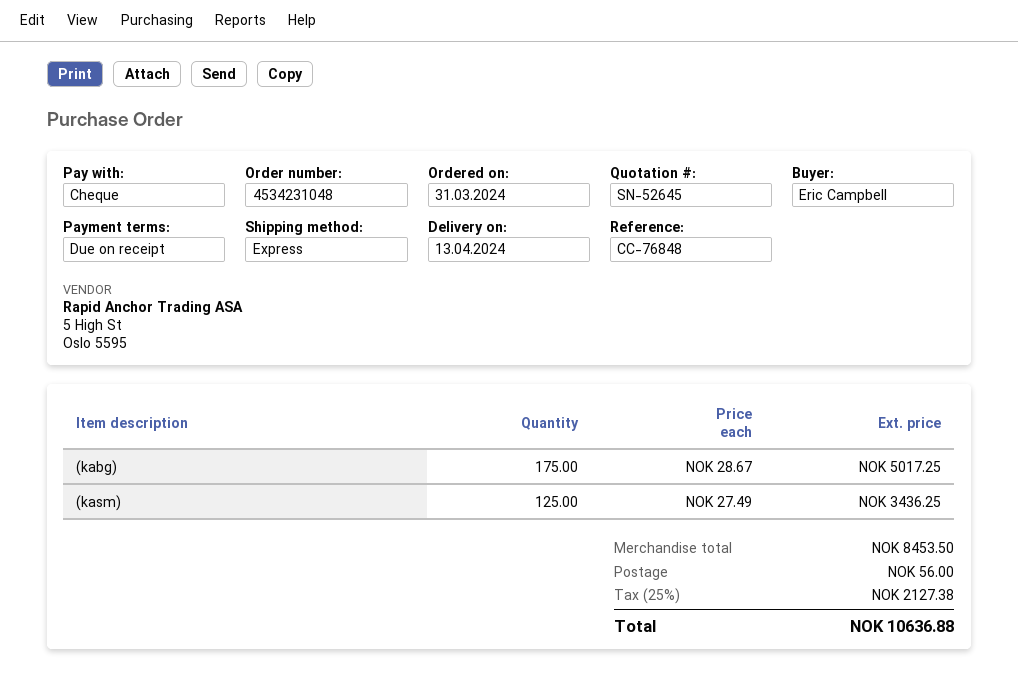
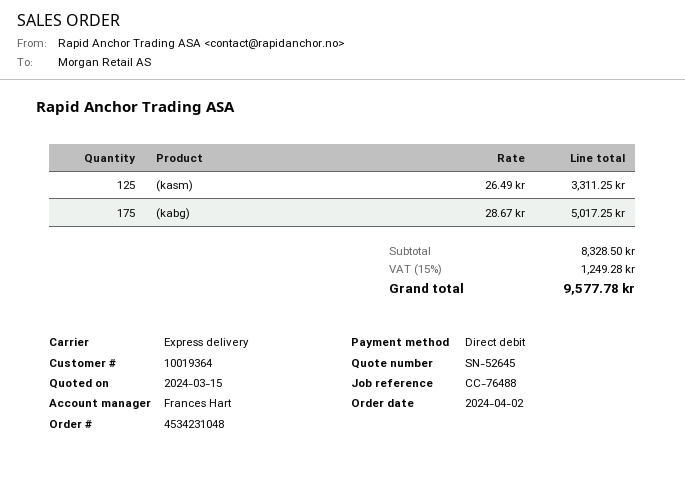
order date: 2024-03-31 -> 2024-04-02
reference: CC-76848 -> CC-76488
payment method: cheque -> direct debit
(kasm): 125 x 27.49 = 3436.25 -> 125 x 26.49 = 3311.25
subtotal: 8453.50 -> 8328.50
shipping: 56.00 -> none
tax: 25% = 2127.38 -> 15% = 1249.28
total: 10636.88 -> 9577.78

